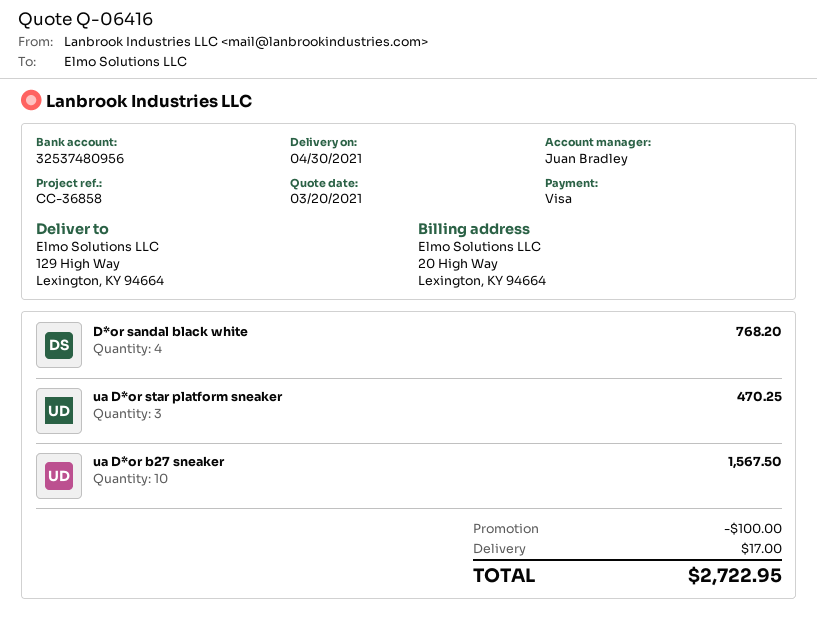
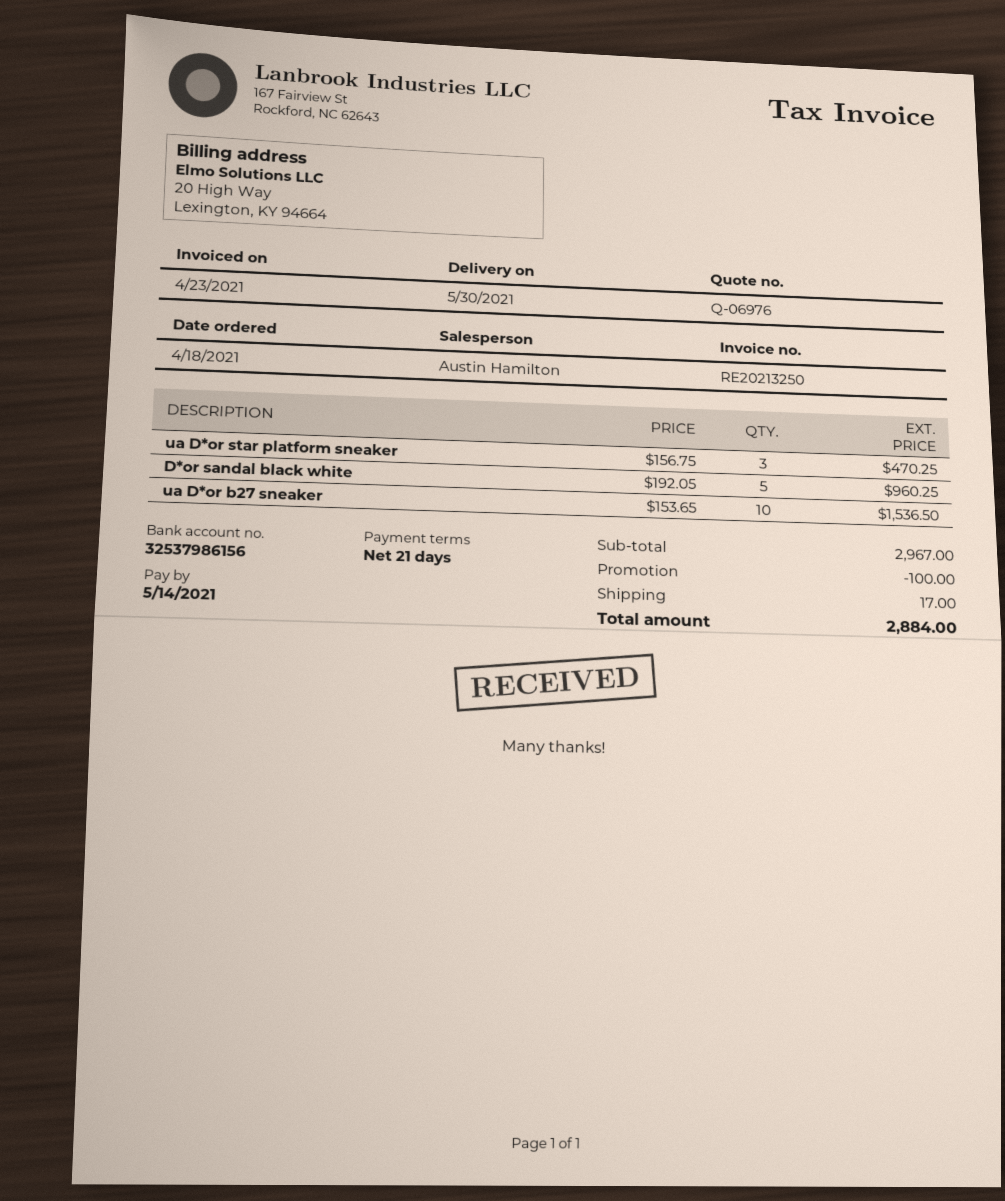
quote number: Q-06416 -> Q-06976
delivery date: 2021-04-30 -> 2021-05-30
sales rep: Juan Bradley -> Austin Hamilton
bank account: 32537480956 -> 32537986156
D*or sandal black white: 4 for 768.20 -> 5 for 960.25
ua D*or b27 sneaker: 10 for 1567.50 -> 10 for 1536.50
total: 2722.95 -> 2884.00

